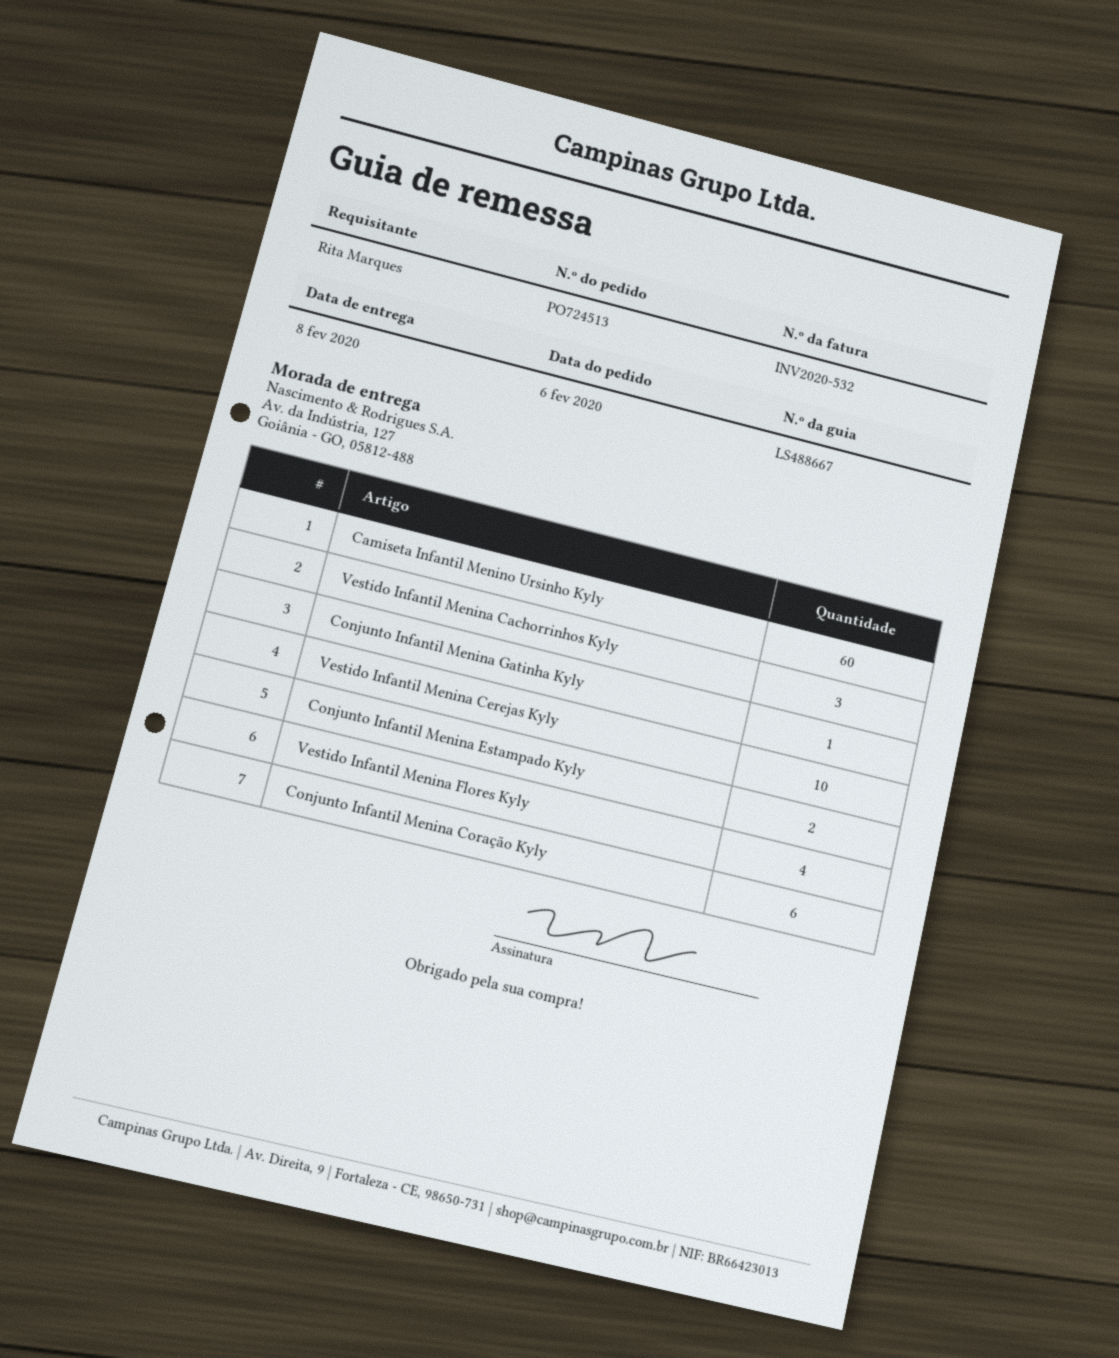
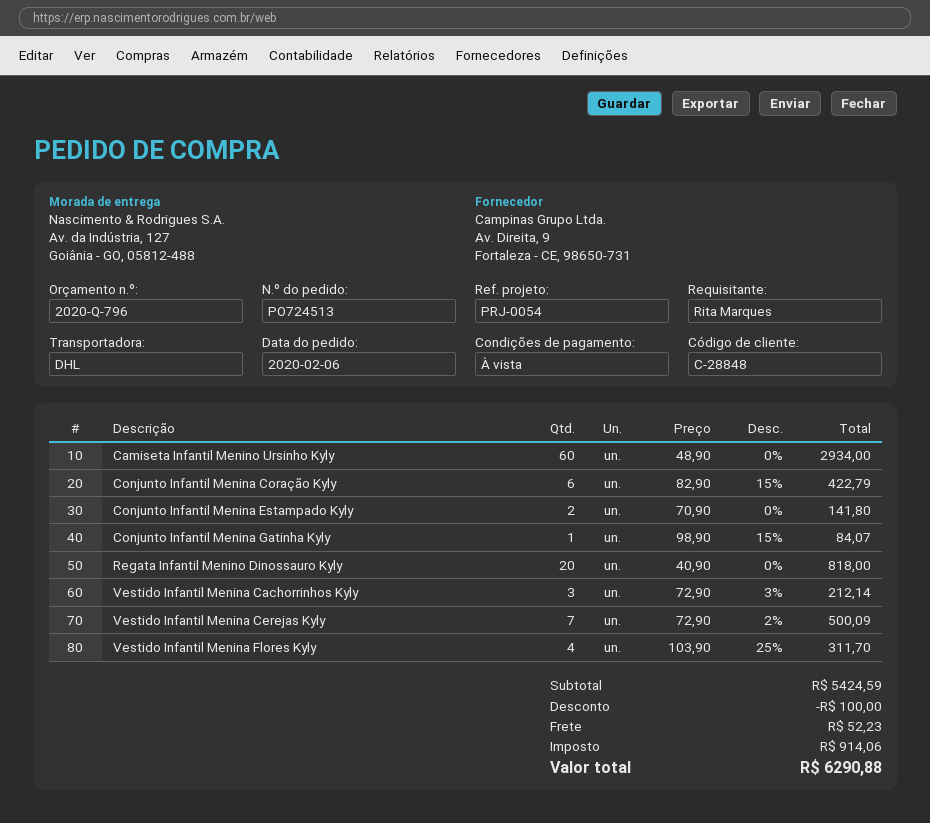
Vestido Infantil Menina Cerejas Kyly: 10 -> 7
Regata Infantil Menino Dinossauro Kyly: none -> 20

